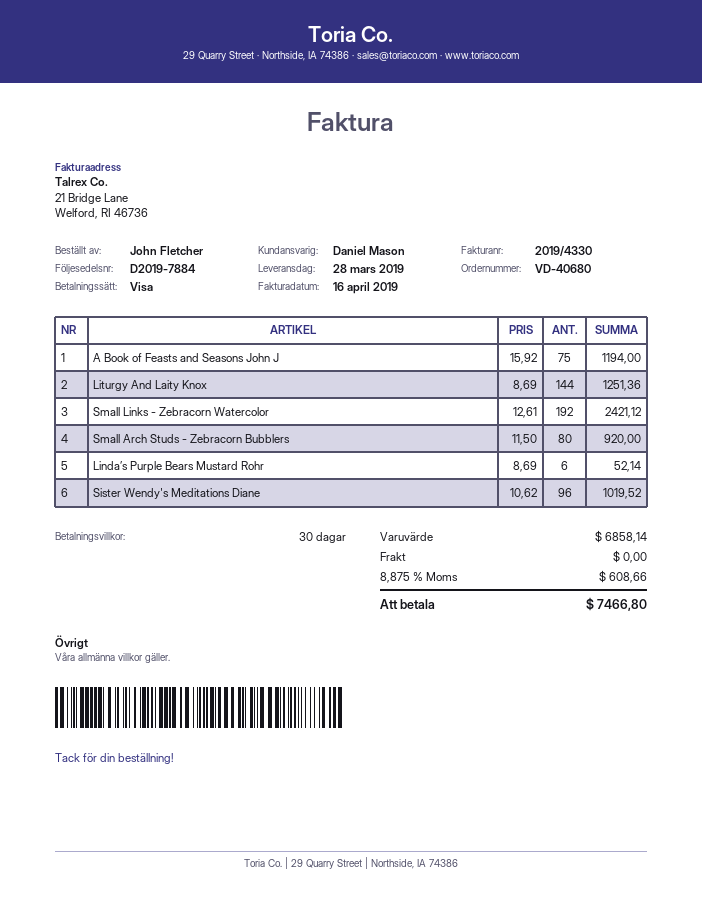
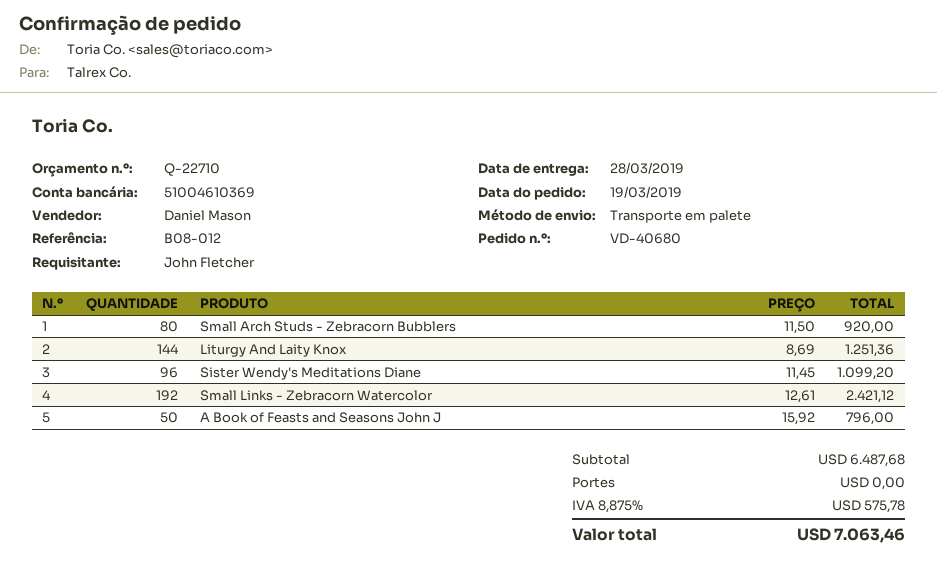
A Book of Feasts and Seasons John J: 75 x 15.92 = 1194.00 -> 50 x 15.92 = 796.00
Linda’s Purple Bears Mustard Rohr: 6 x 8.69 = 52.14 -> none
Sister Wendy's Meditations Diane: 96 x 10.62 = 1019.52 -> 96 x 11.45 = 1099.20
subtotal: 6858.14 -> 6487.68
tax: 8.875% = 608.66 -> 8.875% = 575.78
total: 7466.80 -> 7063.46

